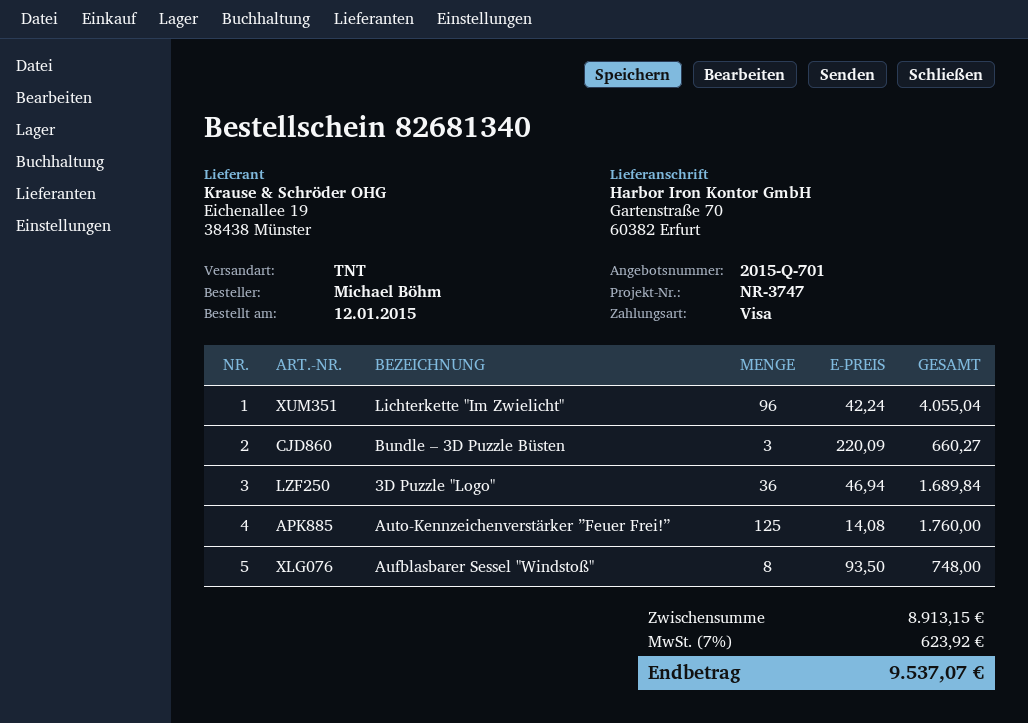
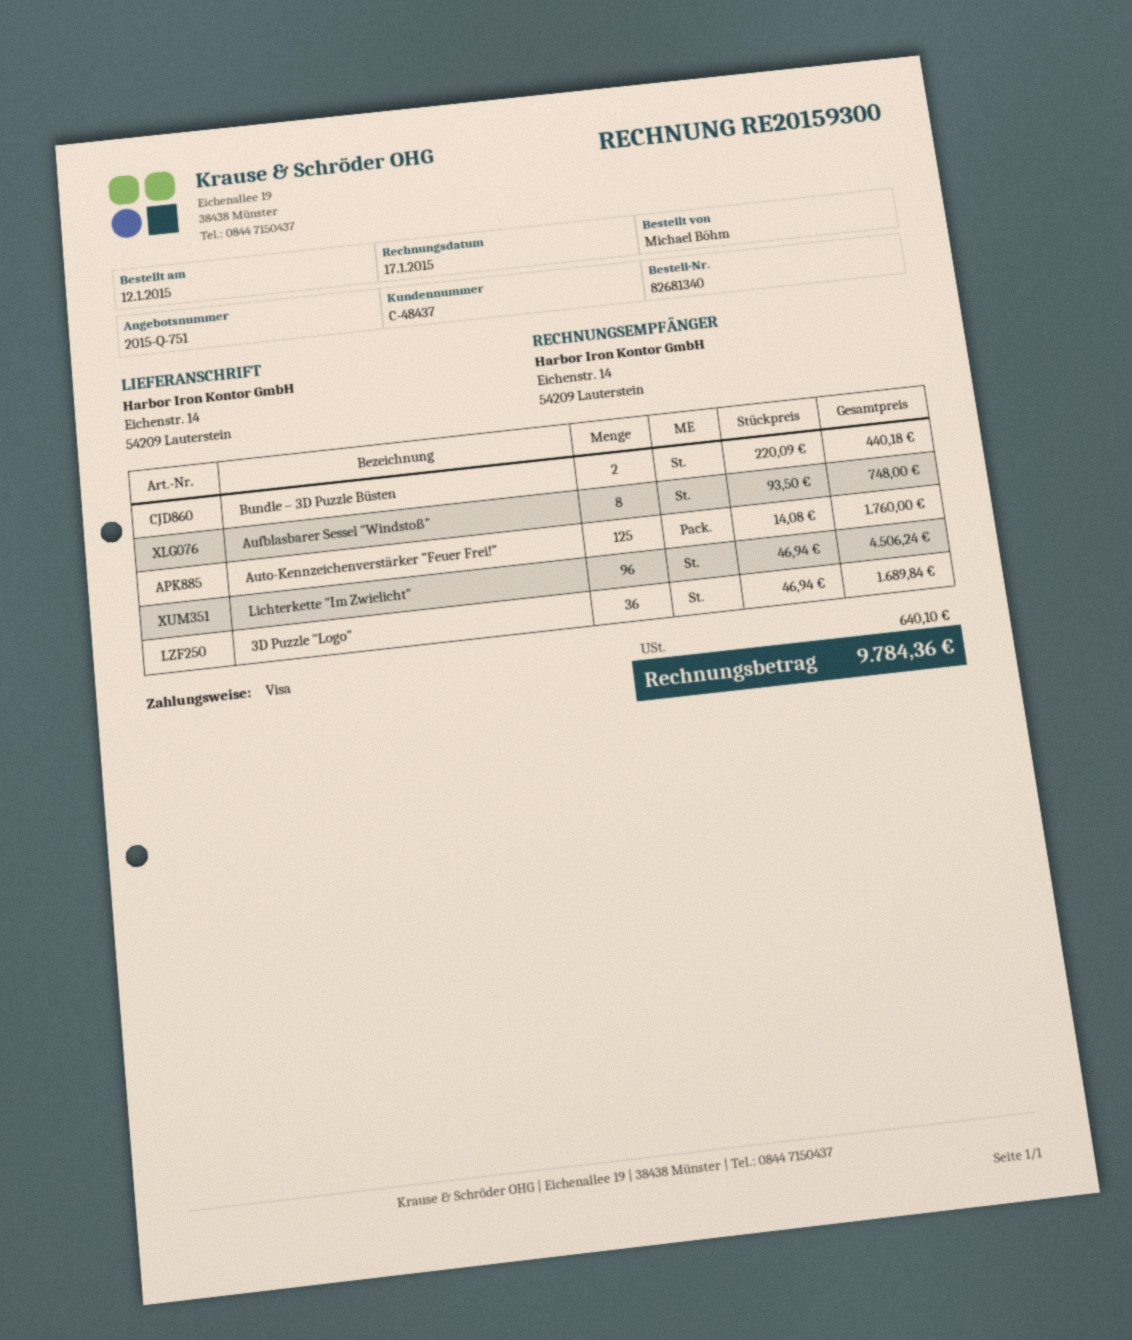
quote number: 2015-Q-701 -> 2015-Q-751
ship to: Gartenstraße 70, 60382 Erfurt -> Eichenstr. 14, 54209 Lauterstein
Lichterkette "Im Zwielicht": 96 x 42.24 = 4055.04 -> 96 x 46.94 = 4506.24
Bundle – 3D Puzzle Büsten: 3 x 220.09 = 660.27 -> 2 x 220.09 = 440.18
tax: 623.92 -> 640.10
total: 9537.07 -> 9784.36

